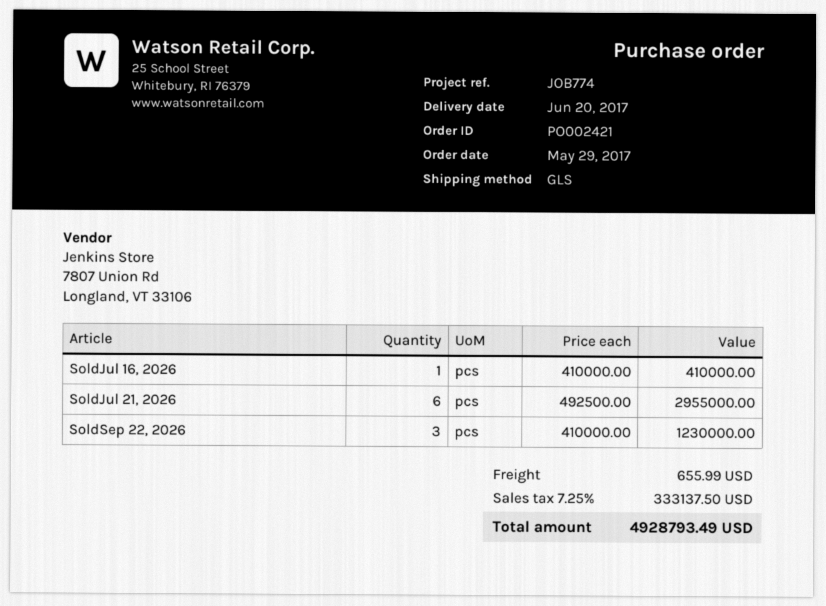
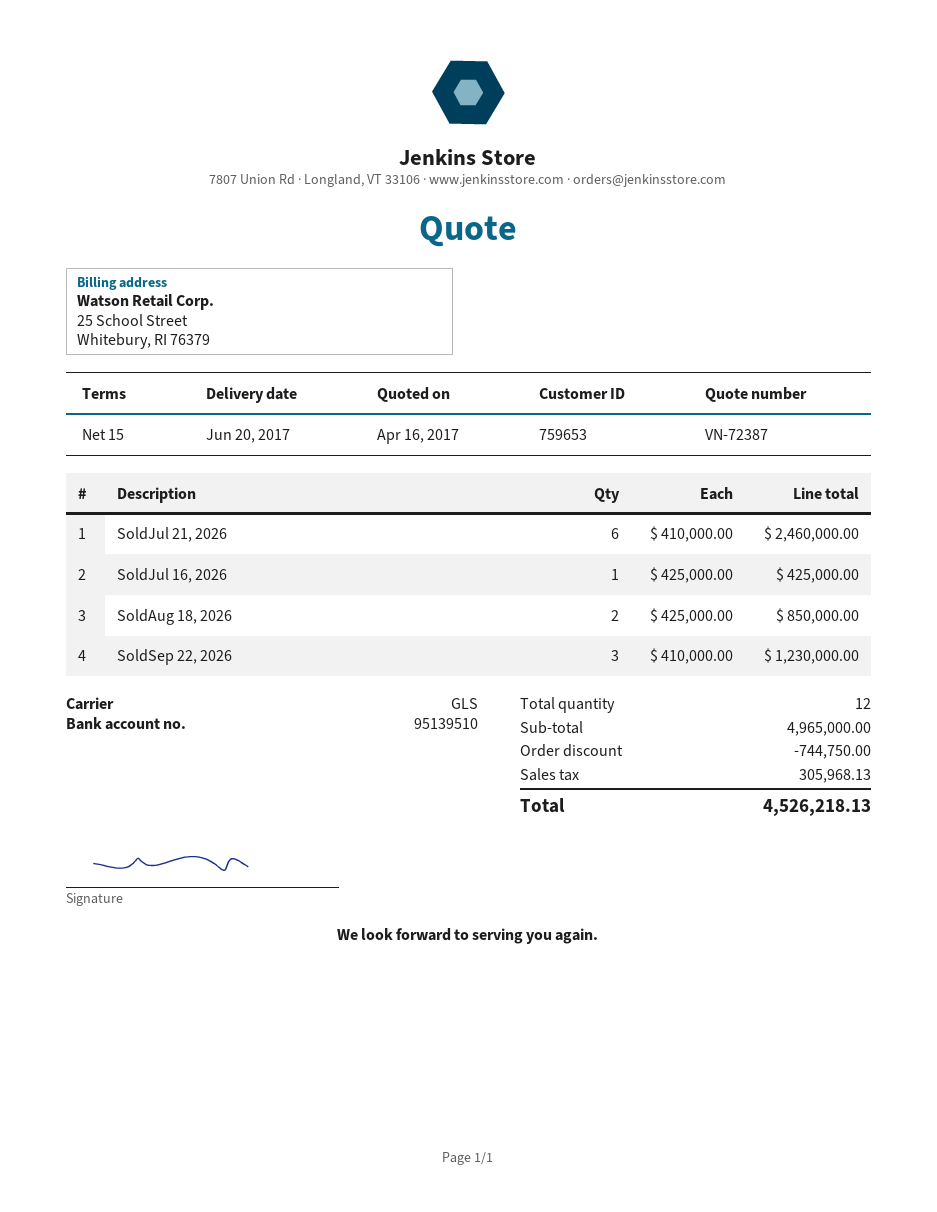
SoldJul 16, 2026: 1 x 410000.00 = 410000.00 -> 1 x 425000.00 = 425000.00
SoldJul 21, 2026: 6 x 492500.00 = 2955000.00 -> 6 x 410000.00 = 2460000.00
SoldAug 18, 2026: none -> 2 x 425000.00 = 850000.00
discount: none -> 744750.00
shipping: 655.99 -> none
tax: 333137.50 -> 305968.13
total: 4928793.49 -> 4526218.13

